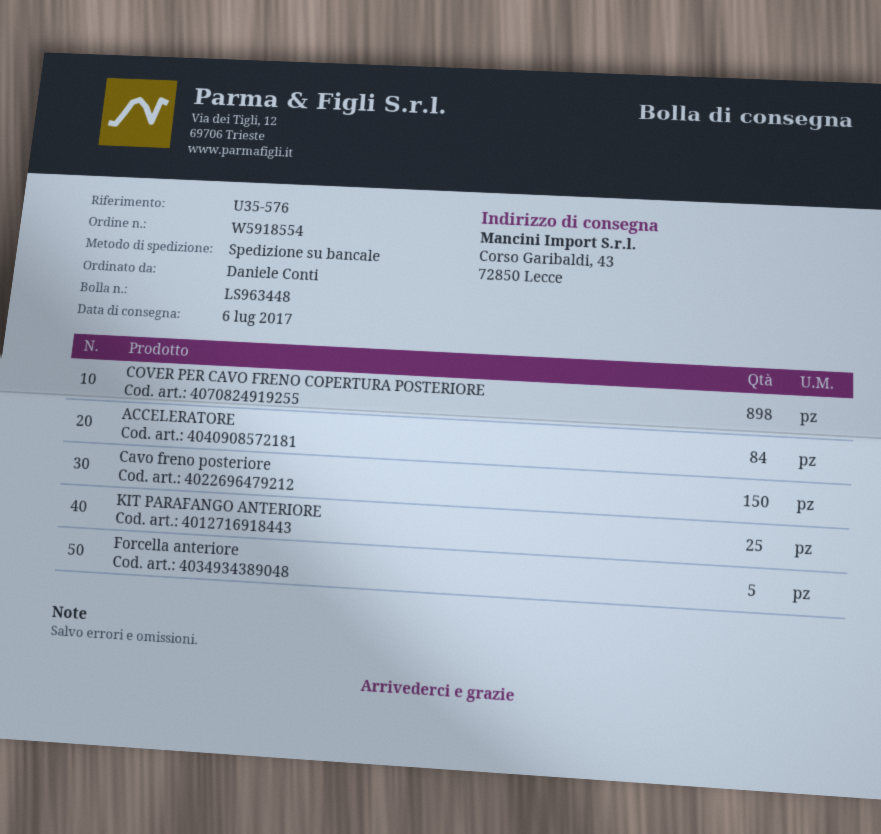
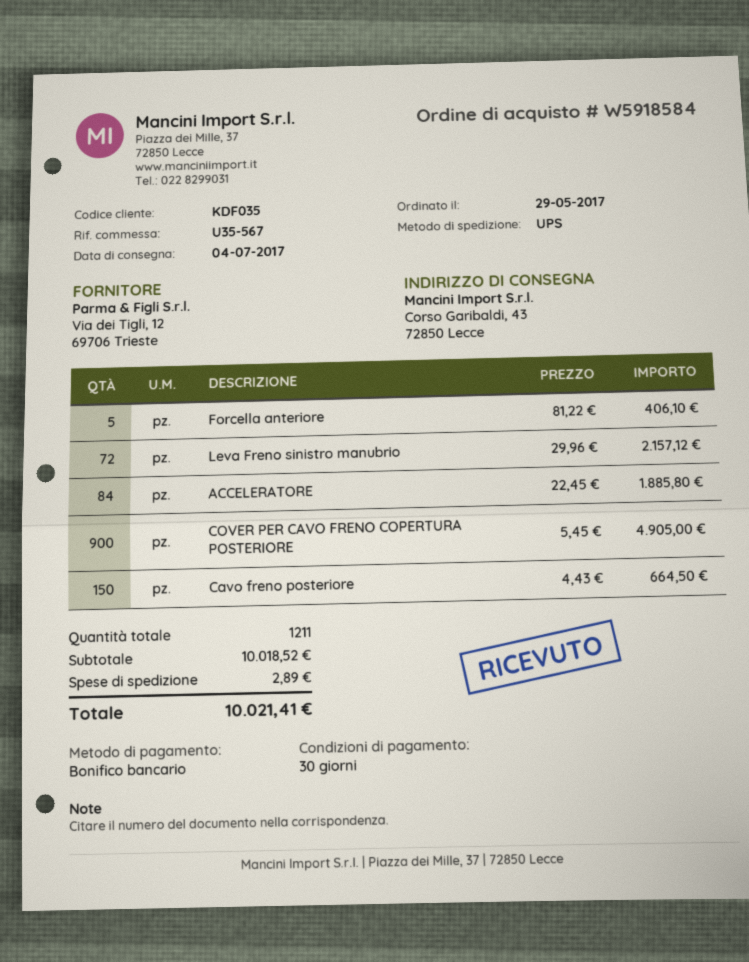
order number: W5918554 -> W5918584
delivery date: 2017-07-06 -> 2017-07-04
reference: U35-576 -> U35-567
shipping method: pallet freight -> UPS
COVER PER CAVO FRENO COPERTURA POSTERIORE: 898 -> 900
KIT PARAFANGO ANTERIORE: 25 -> none
Leva Freno sinistro manubrio: none -> 72

